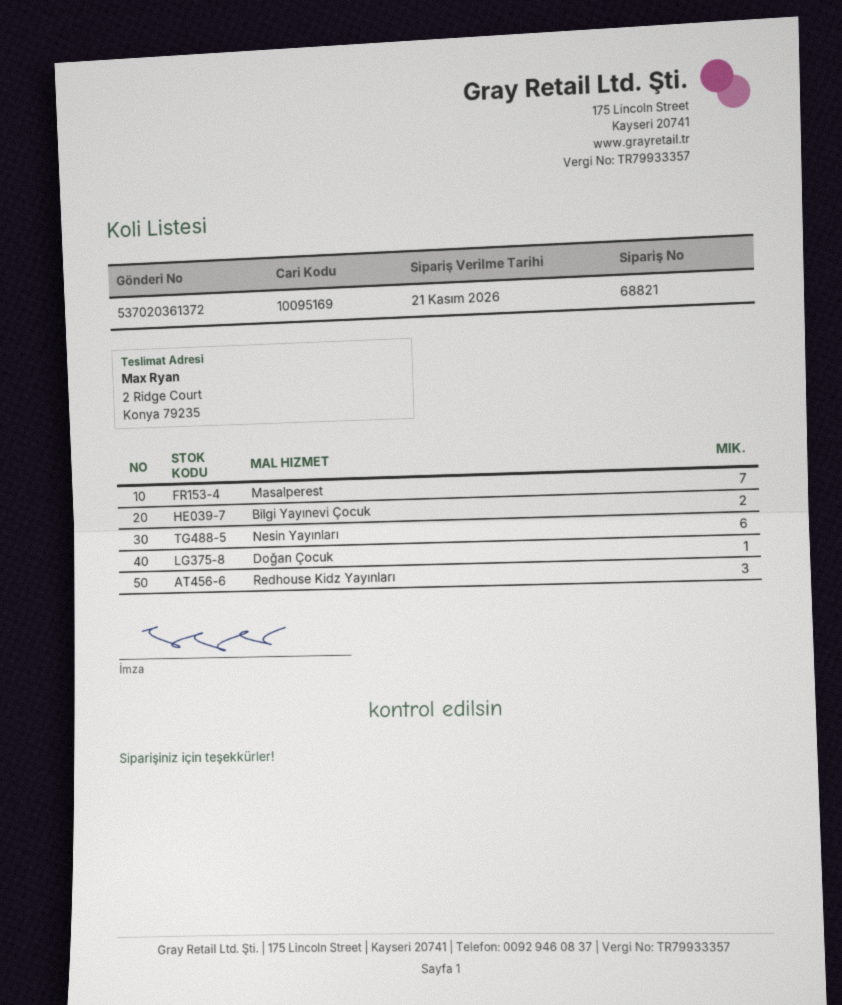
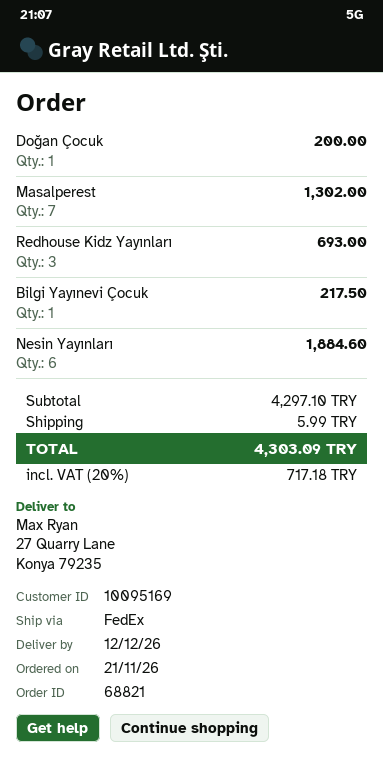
ship to: 2 Ridge Court, Konya 79235 -> 27 Quarry Lane, Konya 79235
Bilgi Yayınevi Çocuk: 2 -> 1

